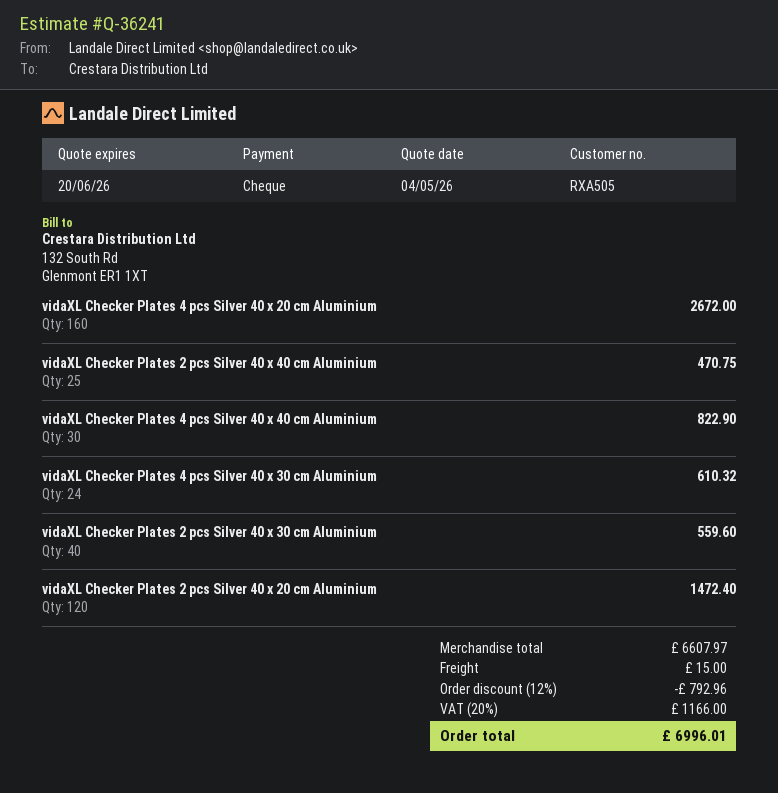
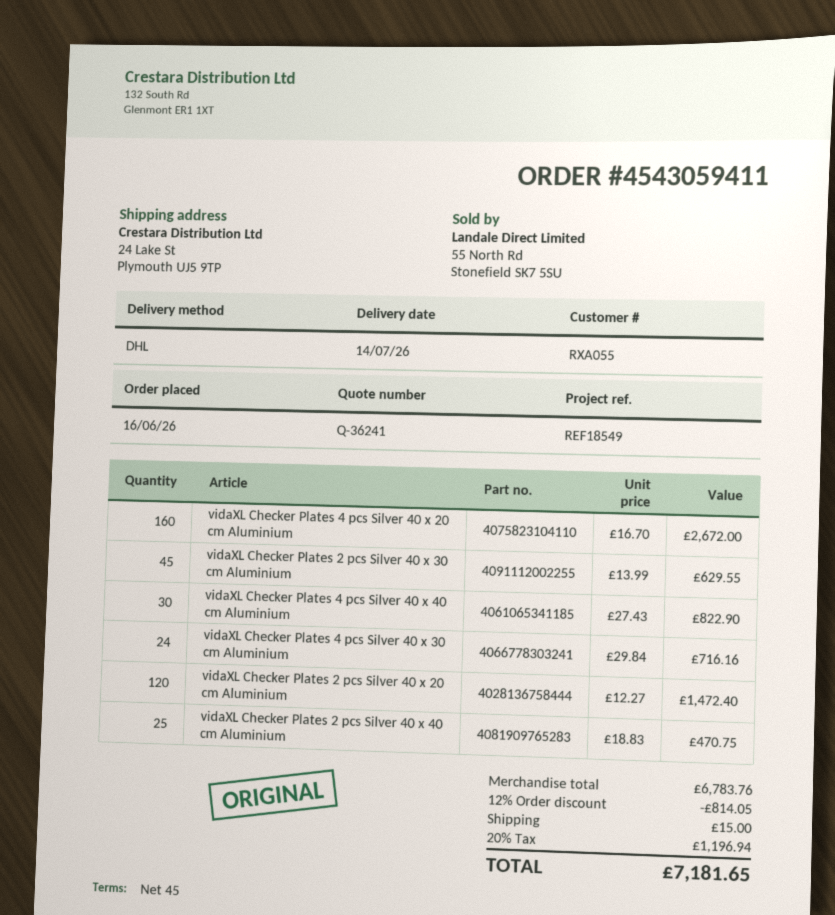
customer number: RXA505 -> RXA055
vidaXL Checker Plates 4 pcs Silver 40 x 30 cm Aluminium: 24 for 610.32 -> 24 for 716.16
vidaXL Checker Plates 2 pcs Silver 40 x 30 cm Aluminium: 40 for 559.60 -> 45 for 629.55
subtotal: 6607.97 -> 6783.76
discount: 12% = 792.96 -> 12% = 814.05
tax: 20% = 1166.00 -> 20% = 1196.94
total: 6996.01 -> 7181.65

